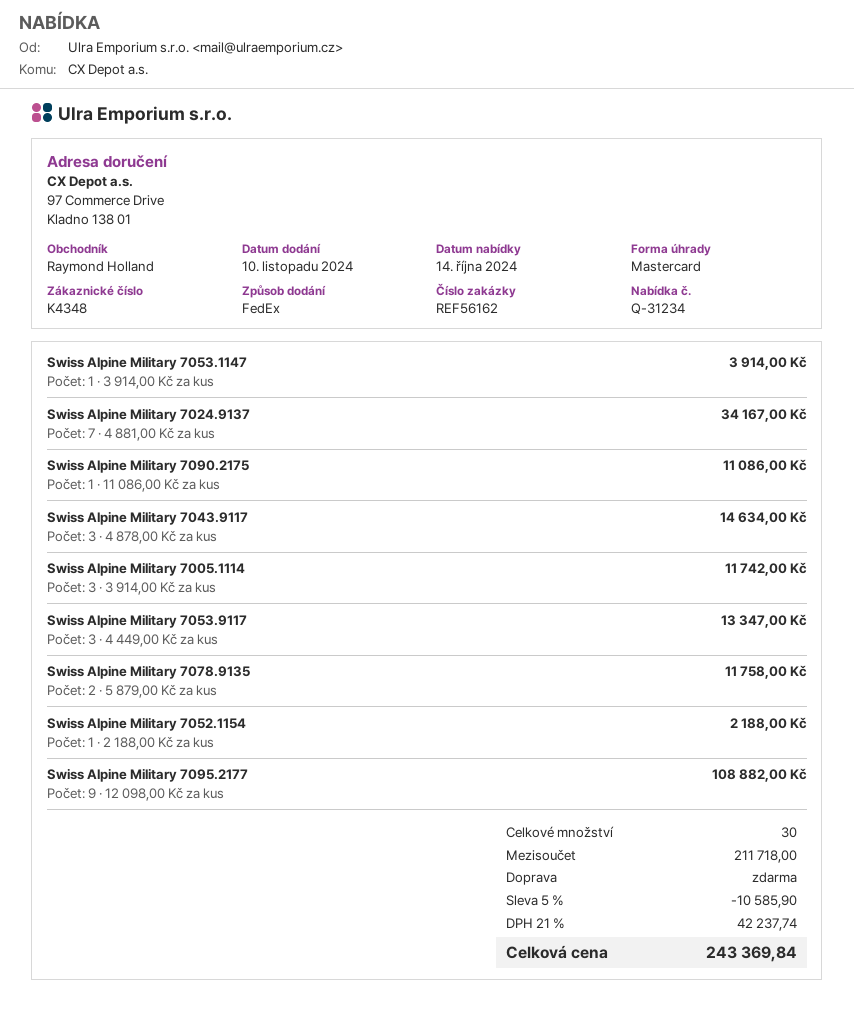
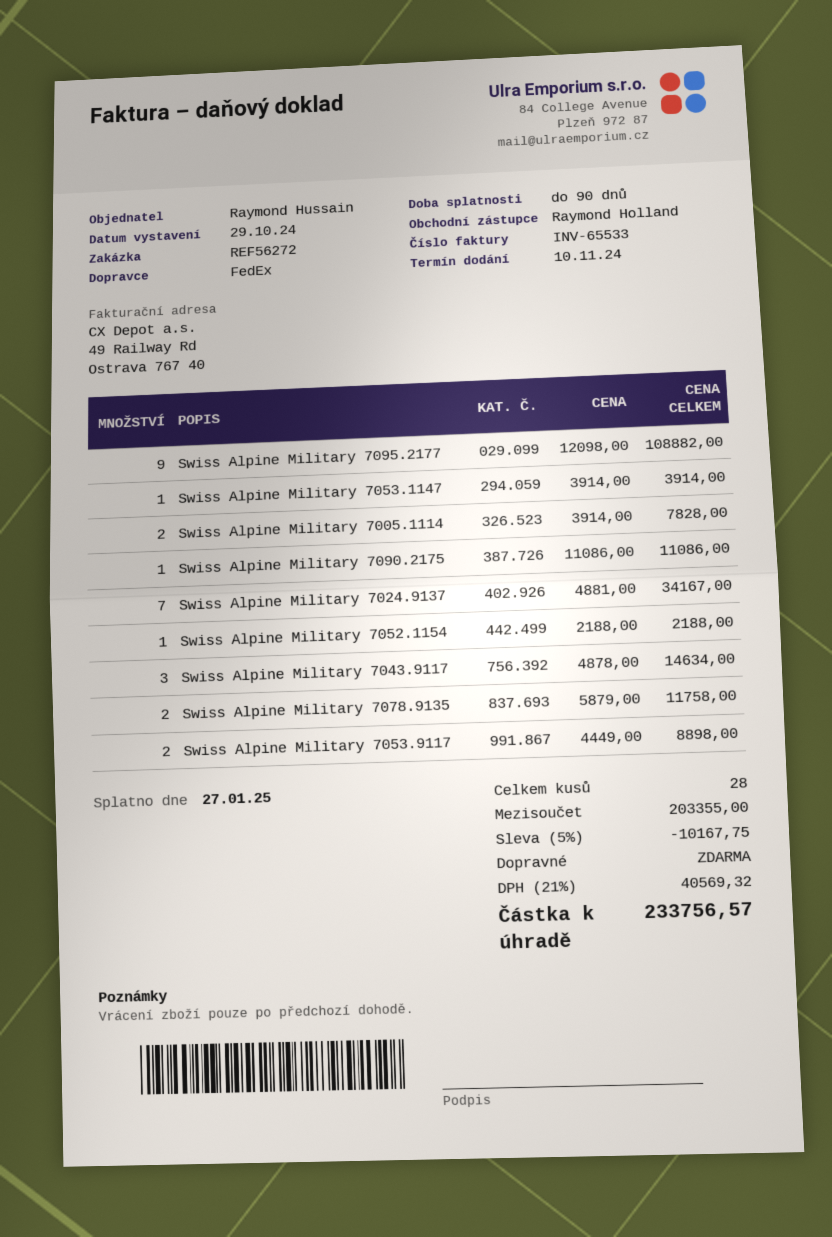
reference: REF56162 -> REF56272
Swiss Alpine Military 7005.1114: 3 x 3914.00 = 11742.00 -> 2 x 3914.00 = 7828.00
Swiss Alpine Military 7053.9117: 3 x 4449.00 = 13347.00 -> 2 x 4449.00 = 8898.00
total quantity: 30 -> 28
subtotal: 211718.00 -> 203355.00
discount: 5% = 10585.90 -> 5% = 10167.75
tax: 21% = 42237.74 -> 21% = 40569.32
total: 243369.84 -> 233756.57

